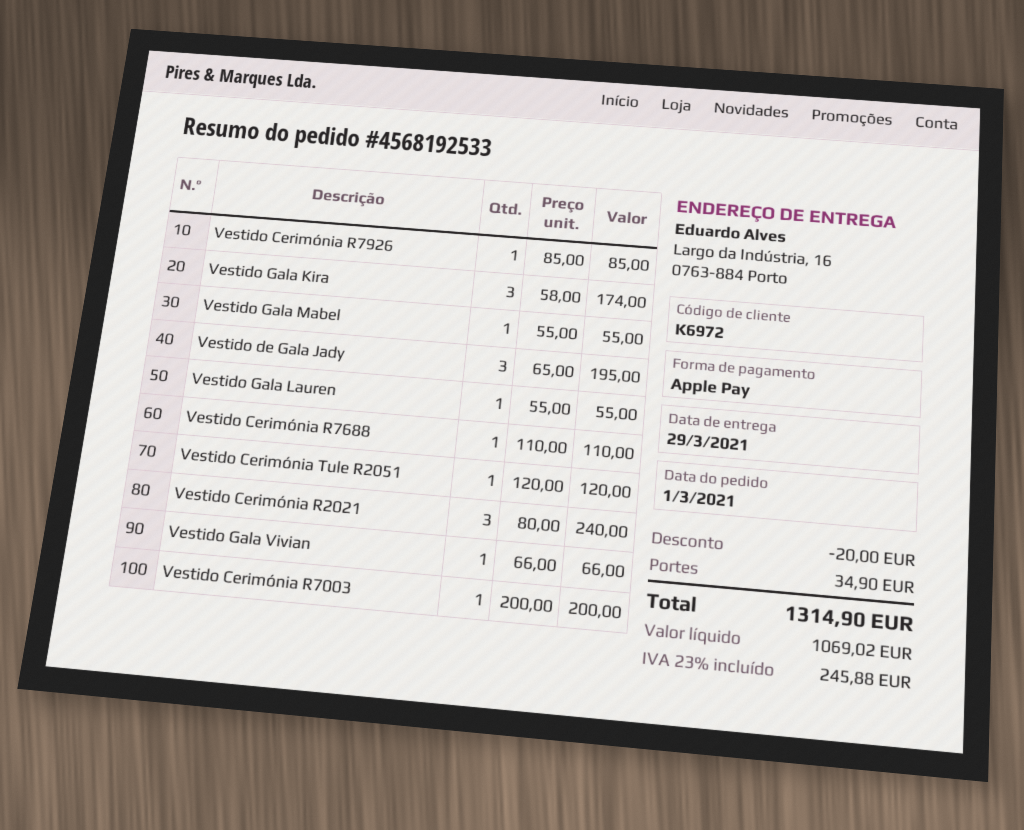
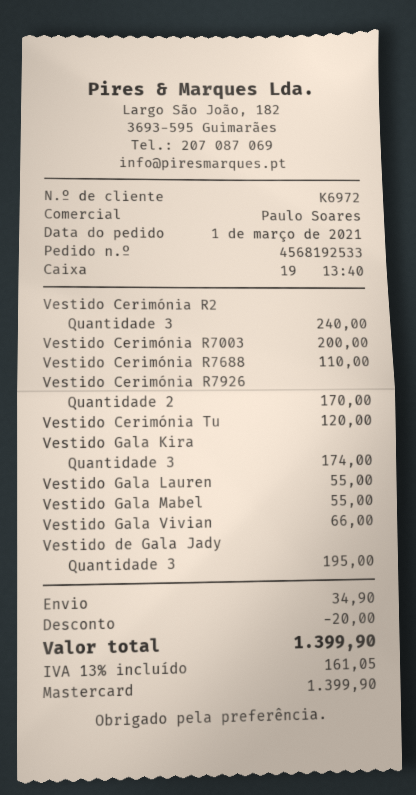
payment method: Apple Pay -> Mastercard
Vestido Cerimónia R7926: 1 for 85.00 -> 2 for 170.00
tax: 23% = 245.88 -> 13% = 161.05
total: 1314.90 -> 1399.90

